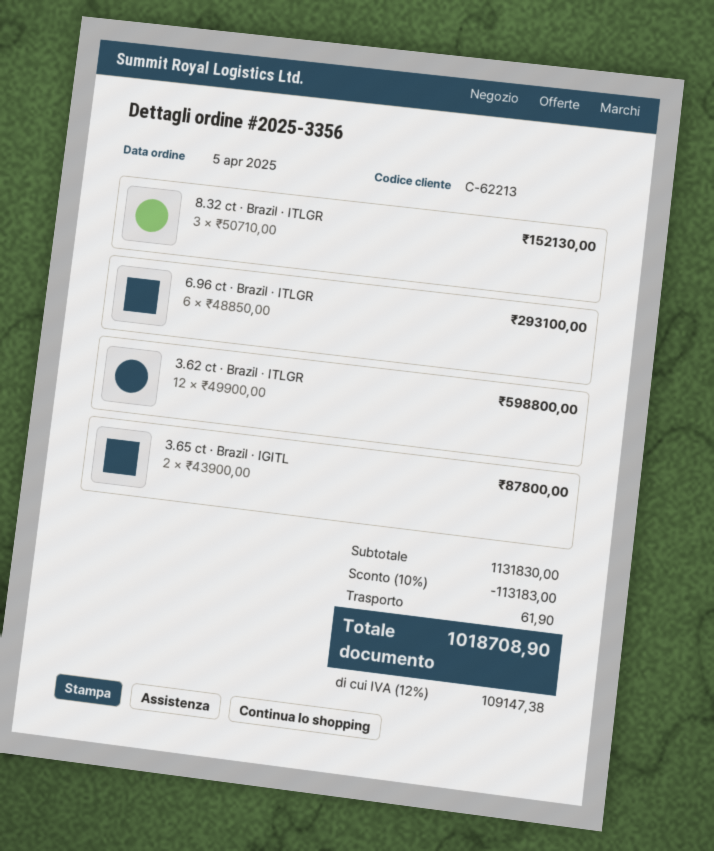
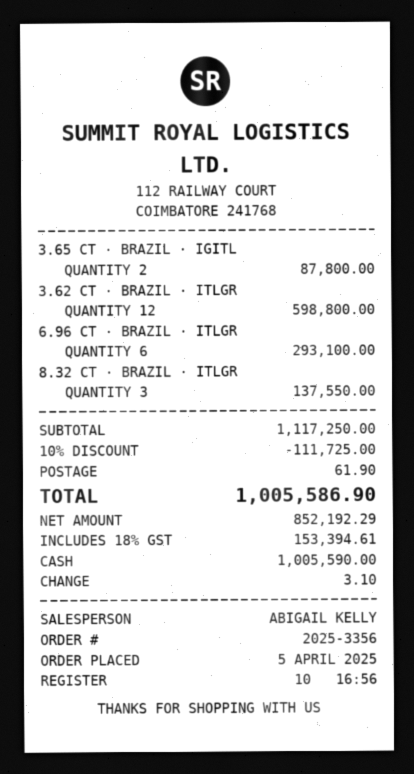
8.32 ct · Brazil · ITLGR: 3 for 152130.00 -> 3 for 137550.00
subtotal: 1131830.00 -> 1117250.00
discount: 10% = 113183.00 -> 10% = 111725.00
tax: 12% = 109147.38 -> 18% = 153394.61
total: 1018708.90 -> 1005586.90

